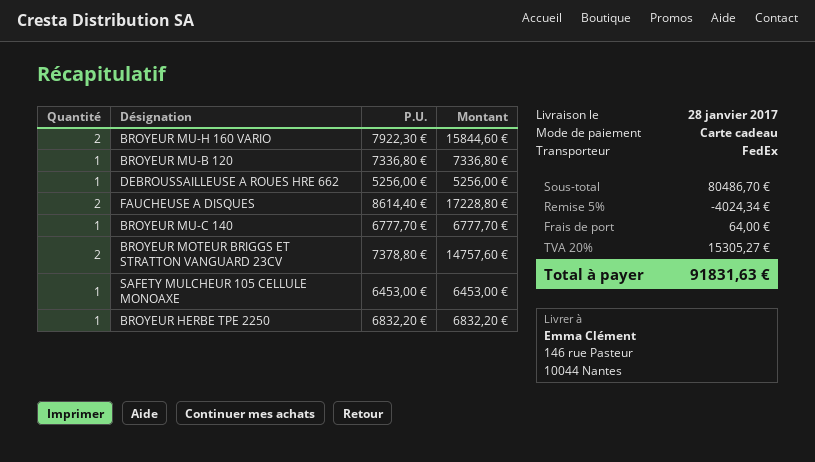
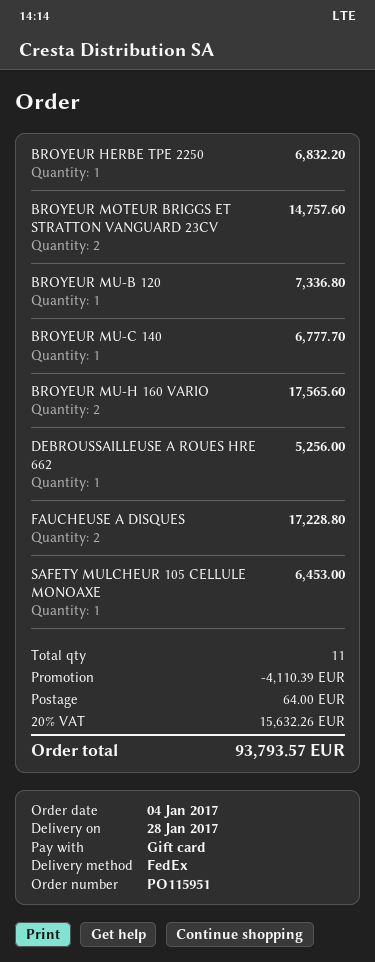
BROYEUR MU-H 160 VARIO: 2 for 15844.60 -> 2 for 17565.60
discount: 4024.34 -> 4110.39
tax: 20% = 15305.27 -> 20% = 15632.26
total: 91831.63 -> 93793.57

